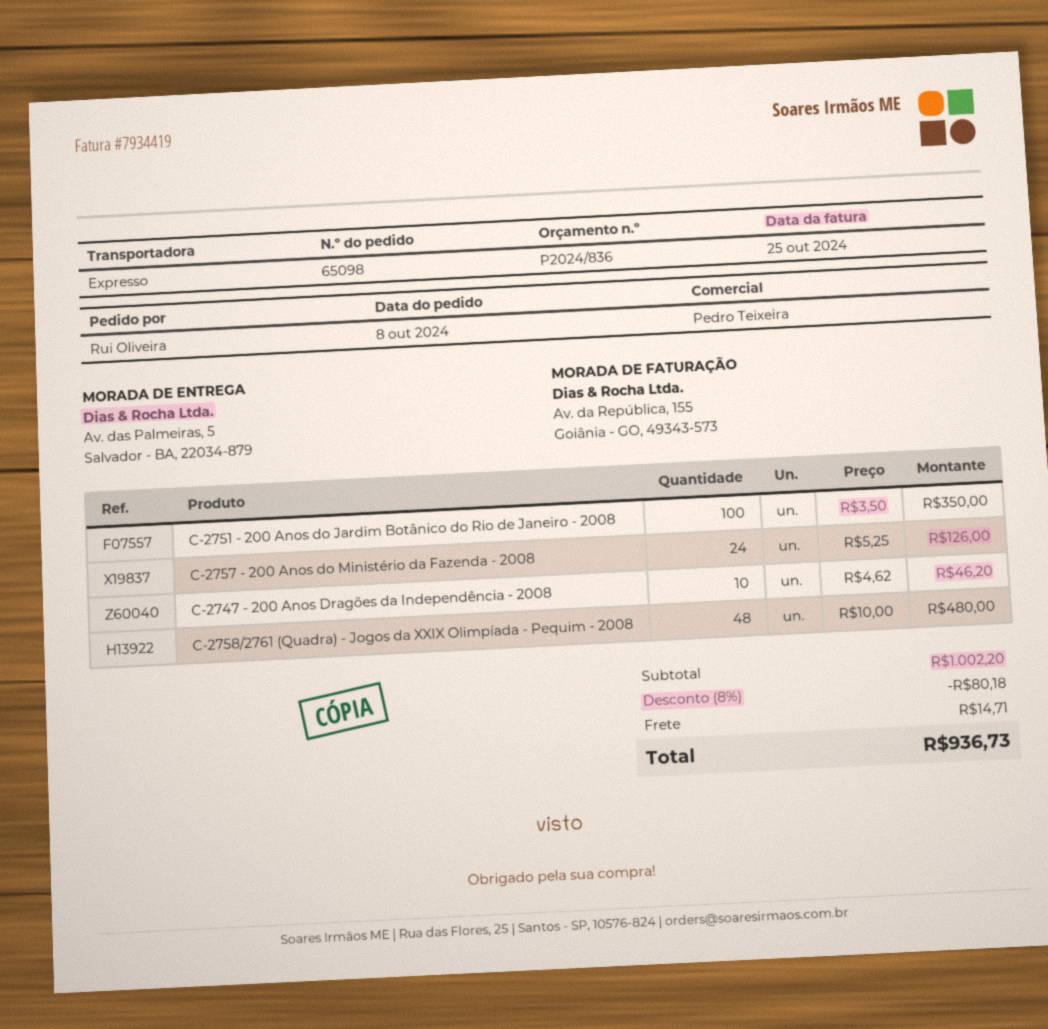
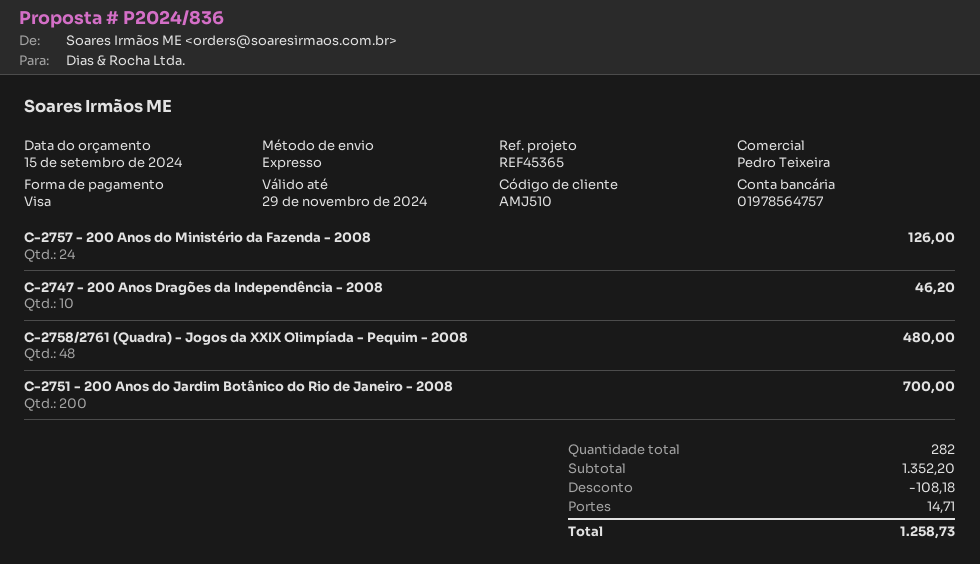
C-2751 - 200 Anos do Jardim Botânico do Rio de Janeiro - 2008: 100 for 350.00 -> 200 for 700.00
subtotal: 1002.20 -> 1352.20
discount: 80.18 -> 108.18
total: 936.73 -> 1258.73

